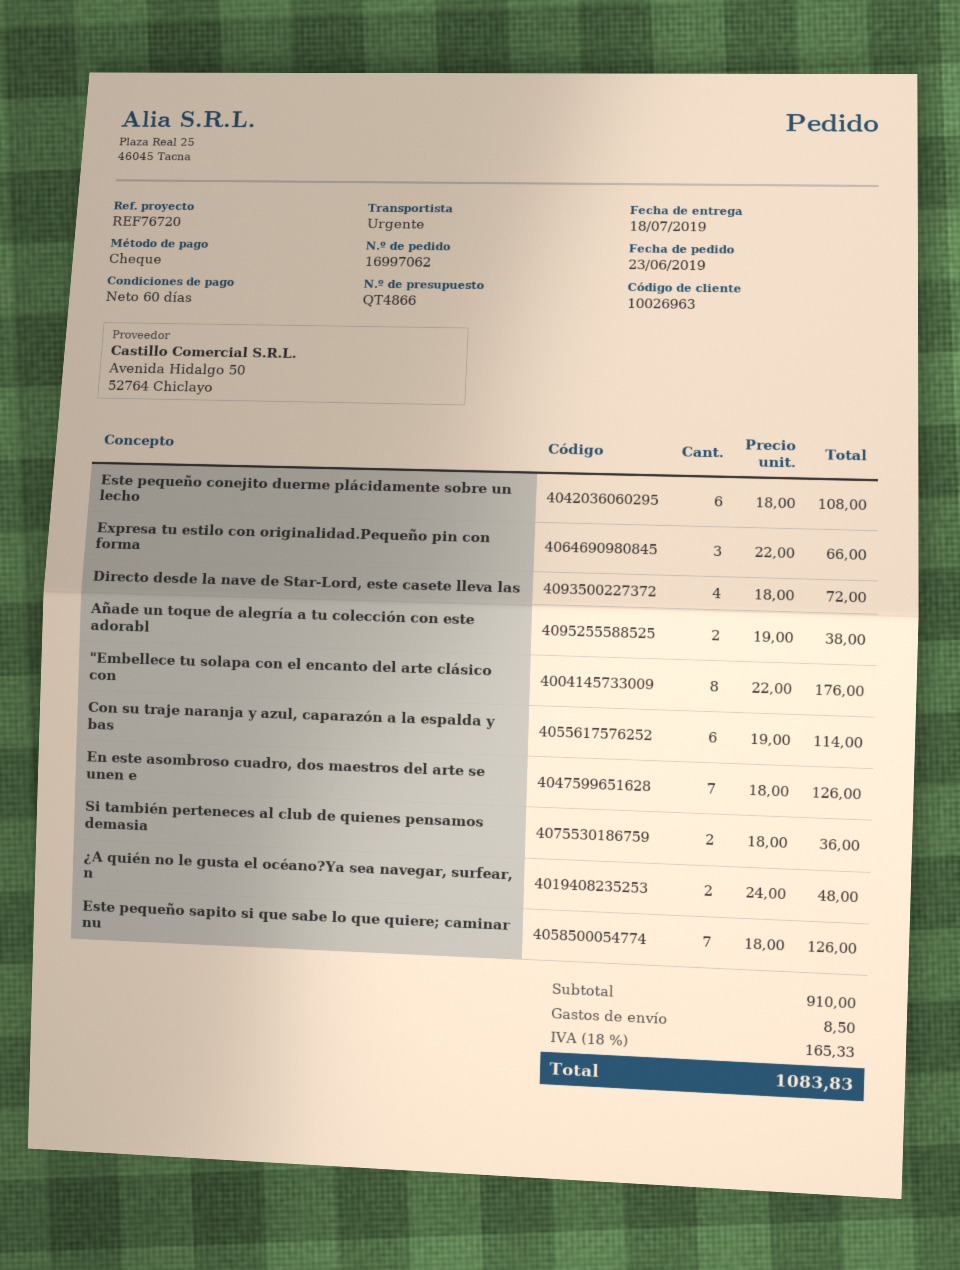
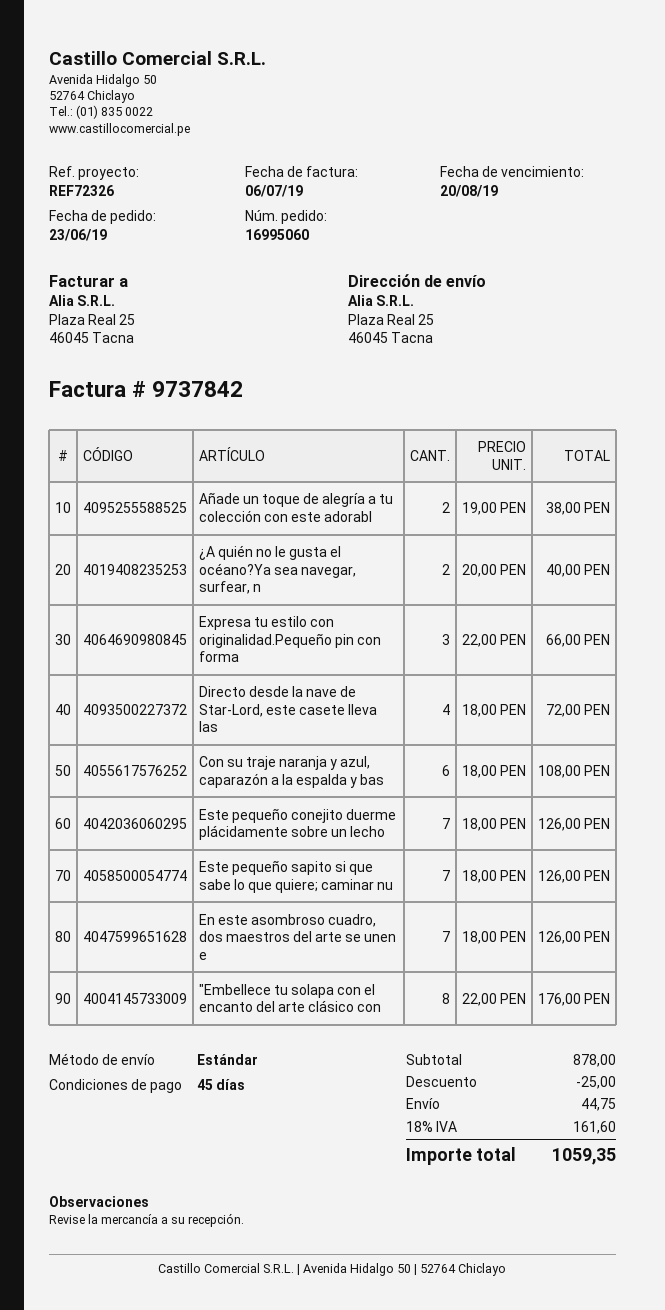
order number: 16997062 -> 16995060
payment terms: 60 days -> 45 days
reference: REF76720 -> REF72326
shipping method: express -> standard
Este pequeño conejito duerme plácidamente sobre un lecho: 6 x 18.00 = 108.00 -> 7 x 18.00 = 126.00
Con su traje naranja y azul, caparazón a la espalda y bas: 6 x 19.00 = 114.00 -> 6 x 18.00 = 108.00
Si también perteneces al club de quienes pensamos demasia: 2 x 18.00 = 36.00 -> none
¿A quién no le gusta el océano?Ya sea navegar, surfear, n: 2 x 24.00 = 48.00 -> 2 x 20.00 = 40.00
subtotal: 910.00 -> 878.00
discount: none -> 25.00
shipping: 8.50 -> 44.75
tax: 18% = 165.33 -> 18% = 161.60
total: 1083.83 -> 1059.35

